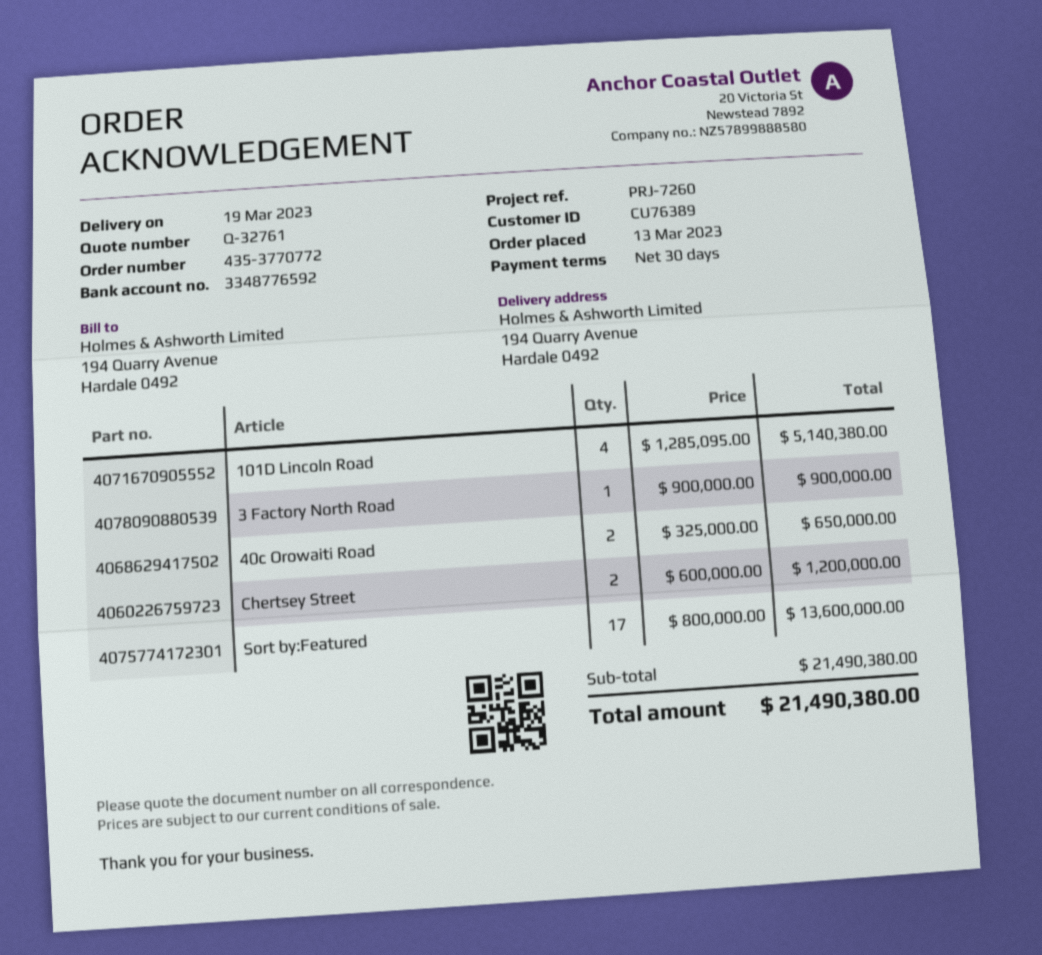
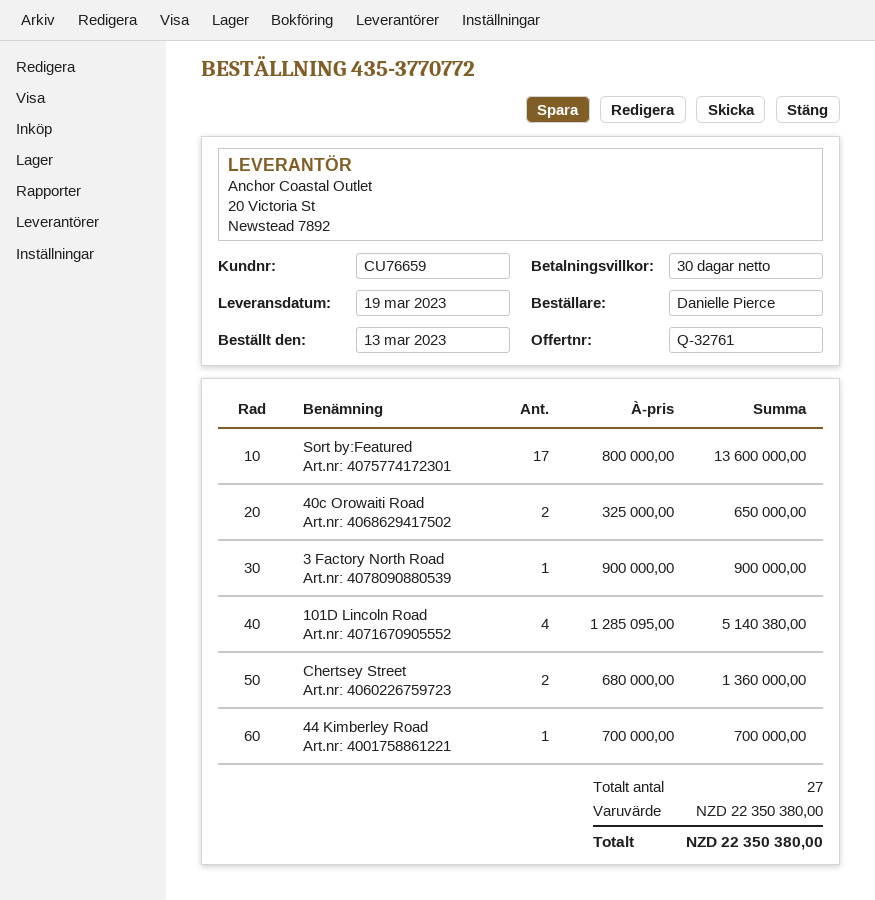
customer number: CU76389 -> CU76659
Chertsey Street: 2 x 600000.00 = 1200000.00 -> 2 x 680000.00 = 1360000.00
44 Kimberley Road: none -> 1 x 700000.00 = 700000.00
subtotal: 21490380.00 -> 22350380.00
total: 21490380.00 -> 22350380.00

